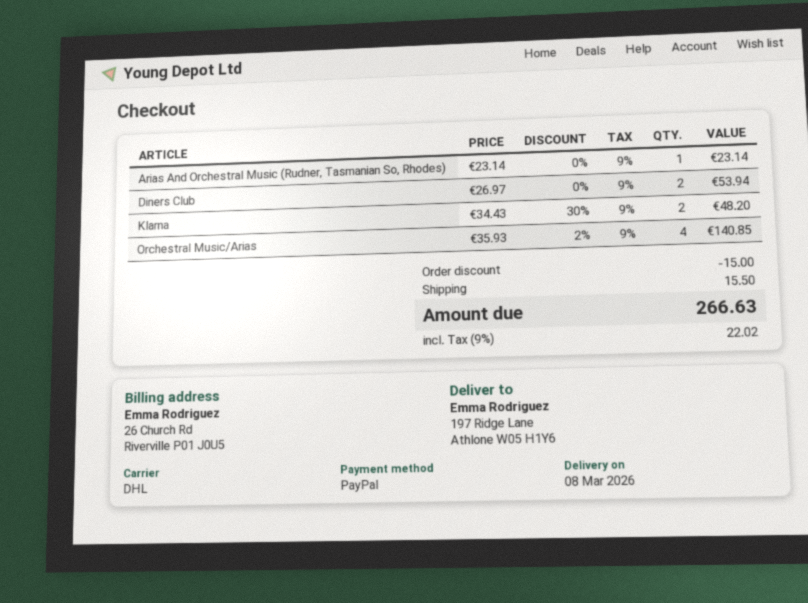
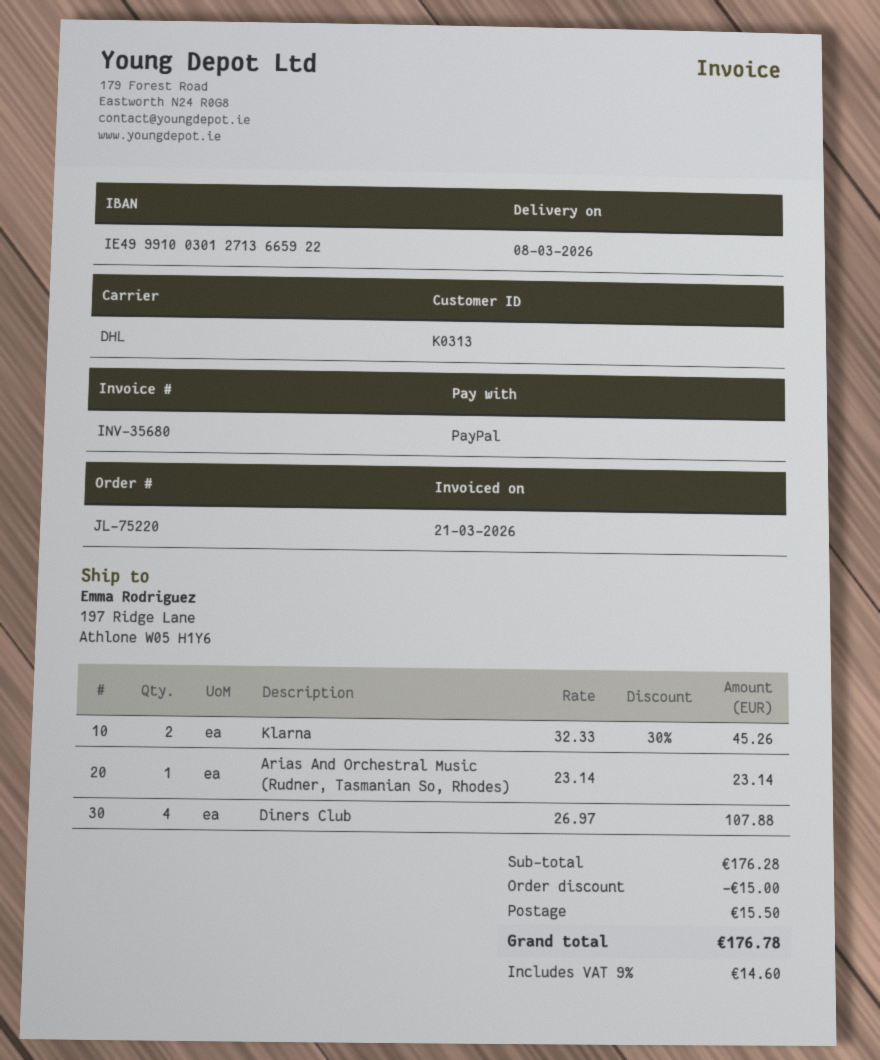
Diners Club: 2 x 26.97 = 53.94 -> 4 x 26.97 = 107.88
Klarna: 2 x 34.43 - 30% = 48.20 -> 2 x 32.33 - 30% = 45.26
Orchestral Music/Arias: 4 x 35.93 - 2% = 140.85 -> none
tax: 9% = 22.02 -> 9% = 14.60
total: 266.63 -> 176.78

